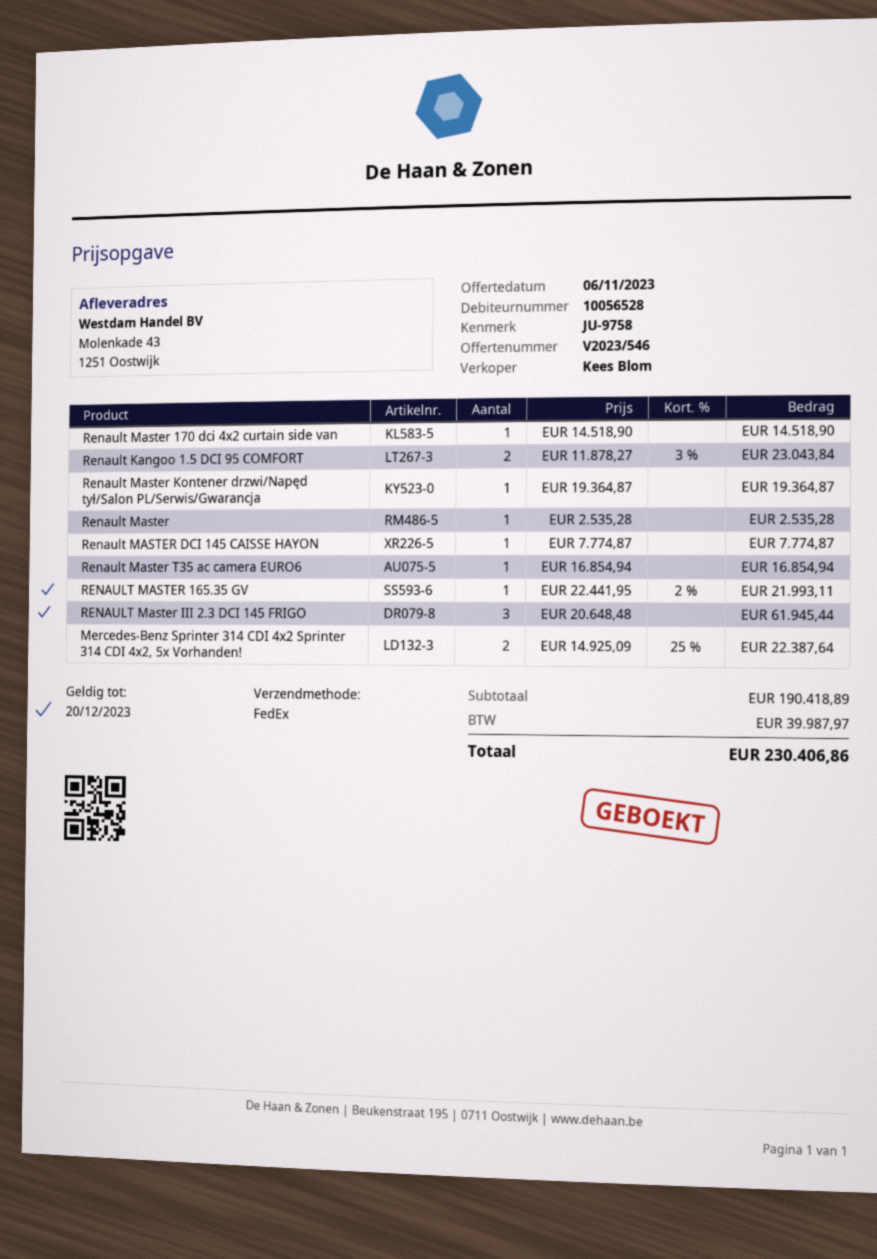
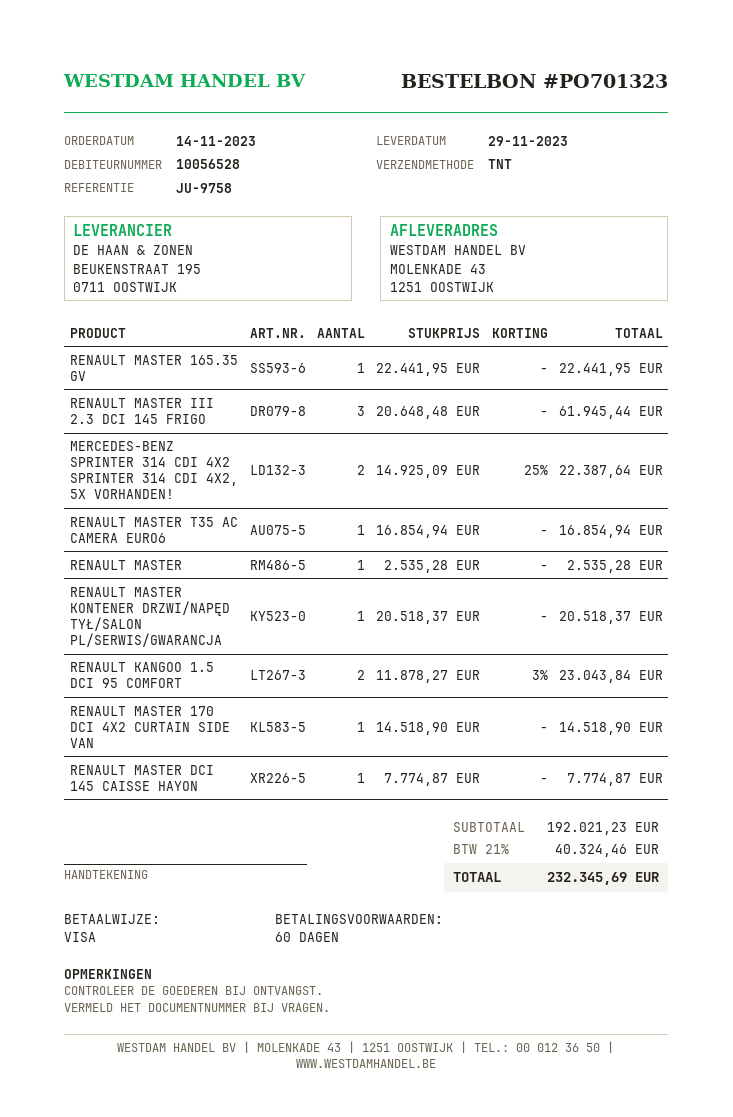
shipping method: FedEx -> TNT
Renault Master Kontener drzwi/Napęd tył/Salon PL/Serwis/Gwarancja: 1 x 19364.87 = 19364.87 -> 1 x 20518.37 = 20518.37
RENAULT MASTER 165.35 GV: 1 x 22441.95 - 2% = 21993.11 -> 1 x 22441.95 = 22441.95
subtotal: 190418.89 -> 192021.23
tax: 39987.97 -> 40324.46
total: 230406.86 -> 232345.69

